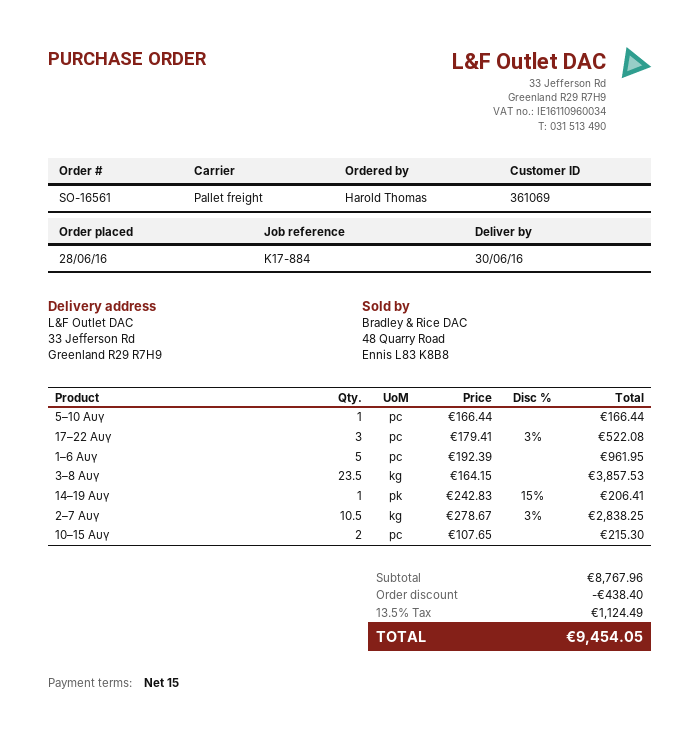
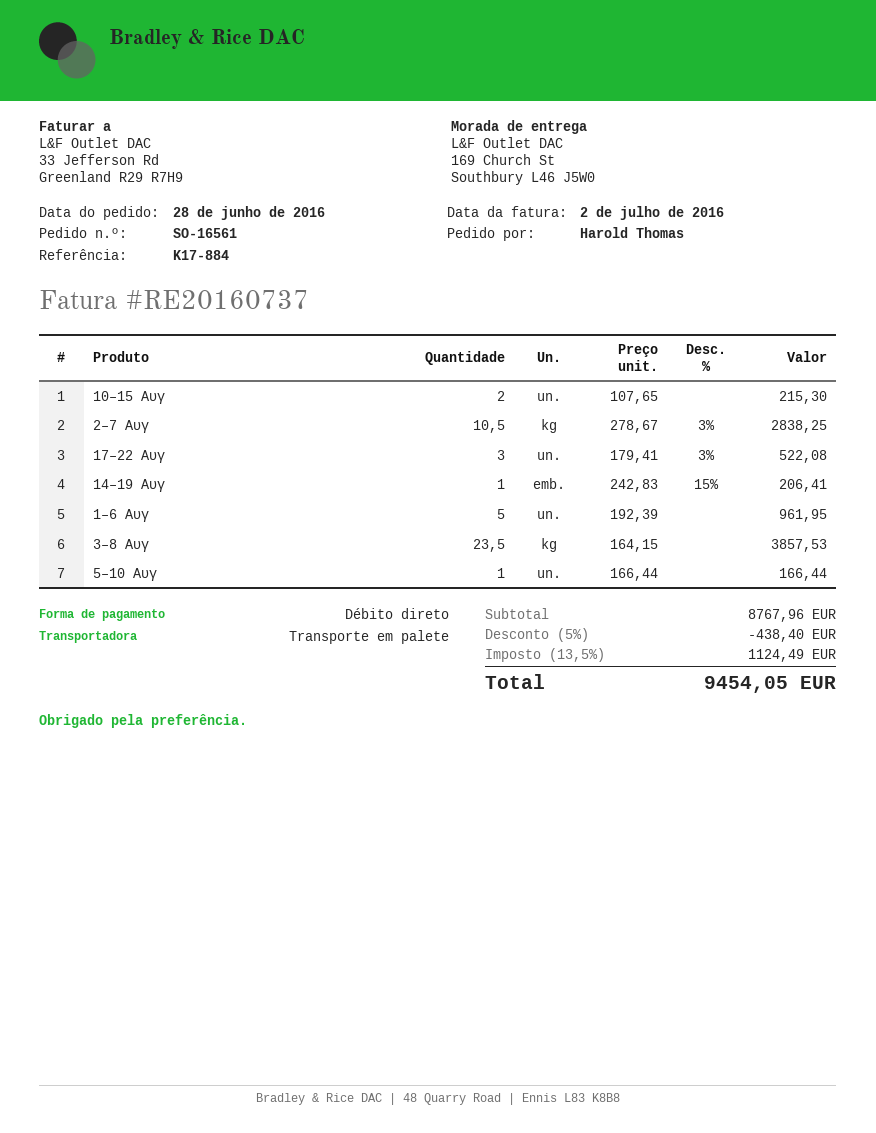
ship to: 33 Jefferson Rd, Greenland R29 R7H9 -> 169 Church St, Southbury L46 J5W0

